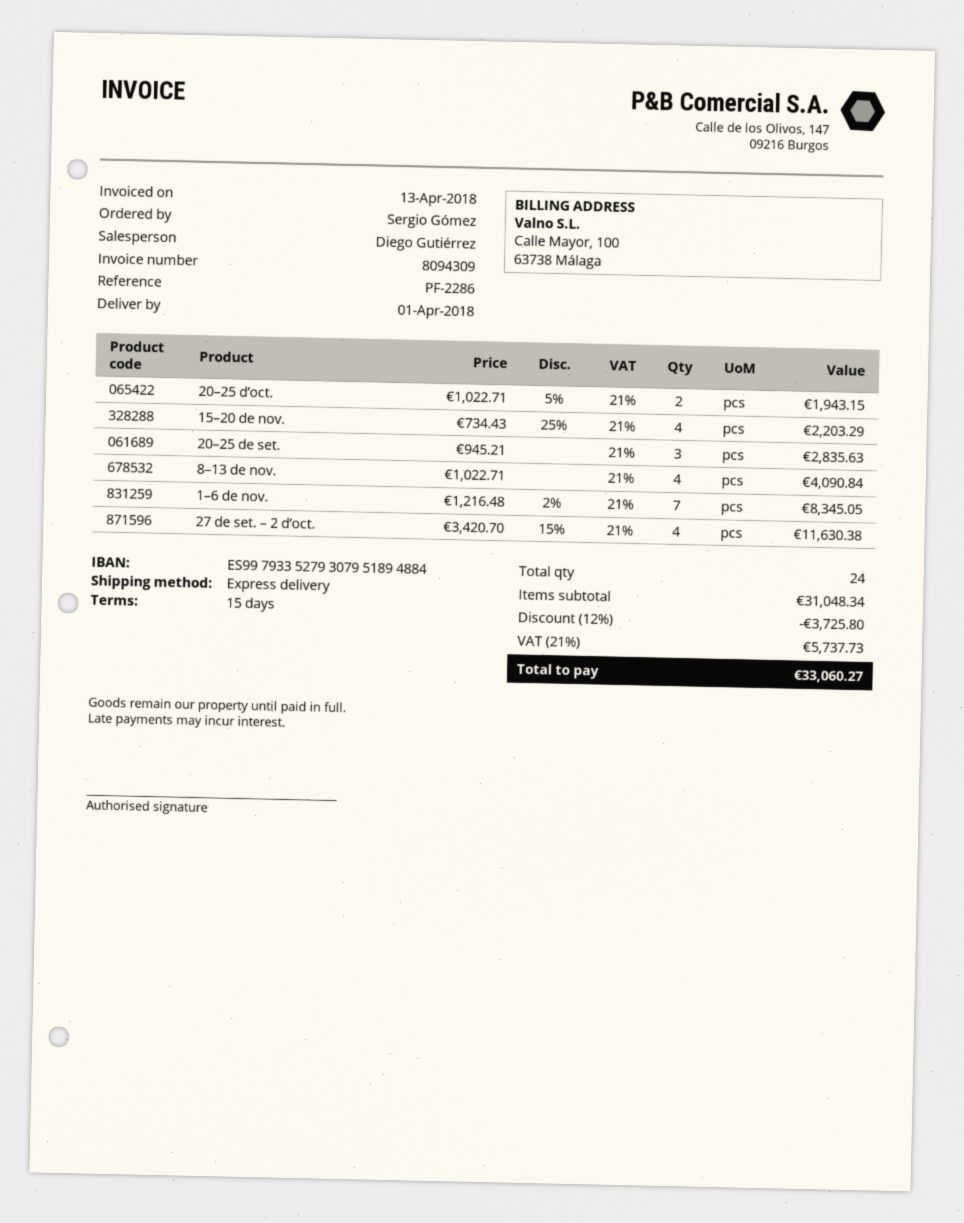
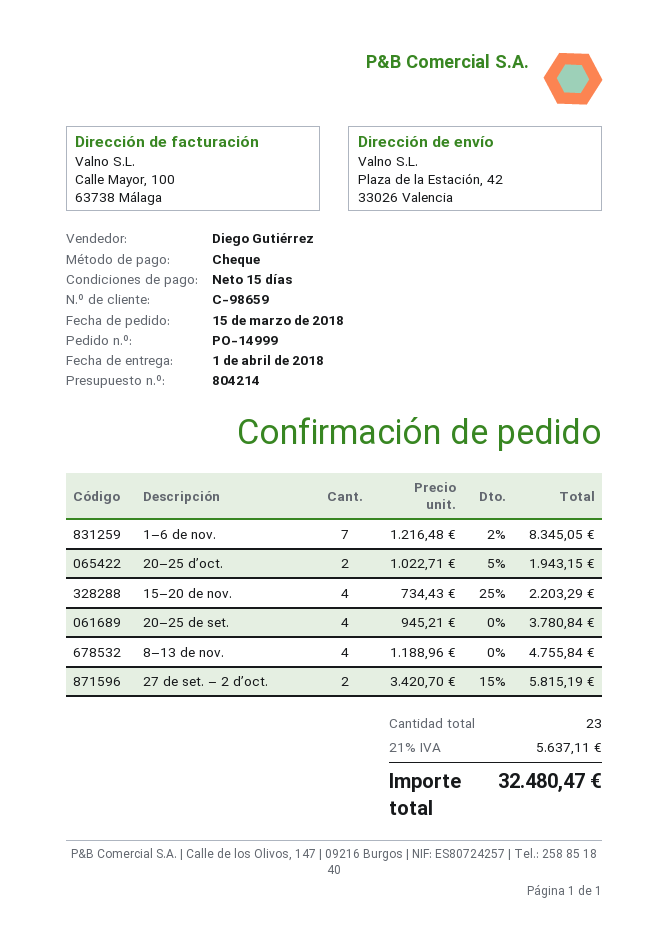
20–25 de set.: 3 x 945.21 = 2835.63 -> 4 x 945.21 = 3780.84
8–13 de nov.: 4 x 1022.71 = 4090.84 -> 4 x 1188.96 = 4755.84
27 de set. – 2 d’oct.: 4 x 3420.70 - 15% = 11630.38 -> 2 x 3420.70 - 15% = 5815.19
total quantity: 24 -> 23
discount: 12% = 3725.80 -> none
tax: 21% = 5737.73 -> 21% = 5637.11
total: 33060.27 -> 32480.47

